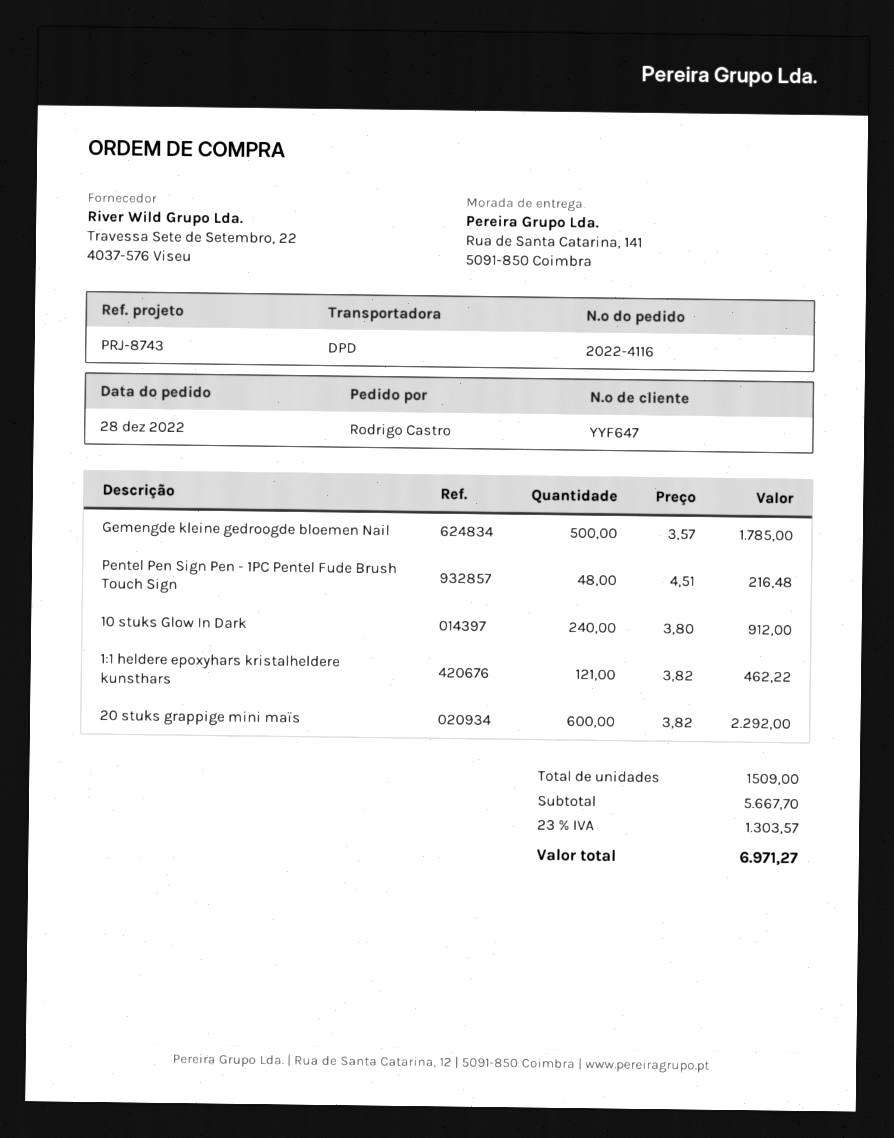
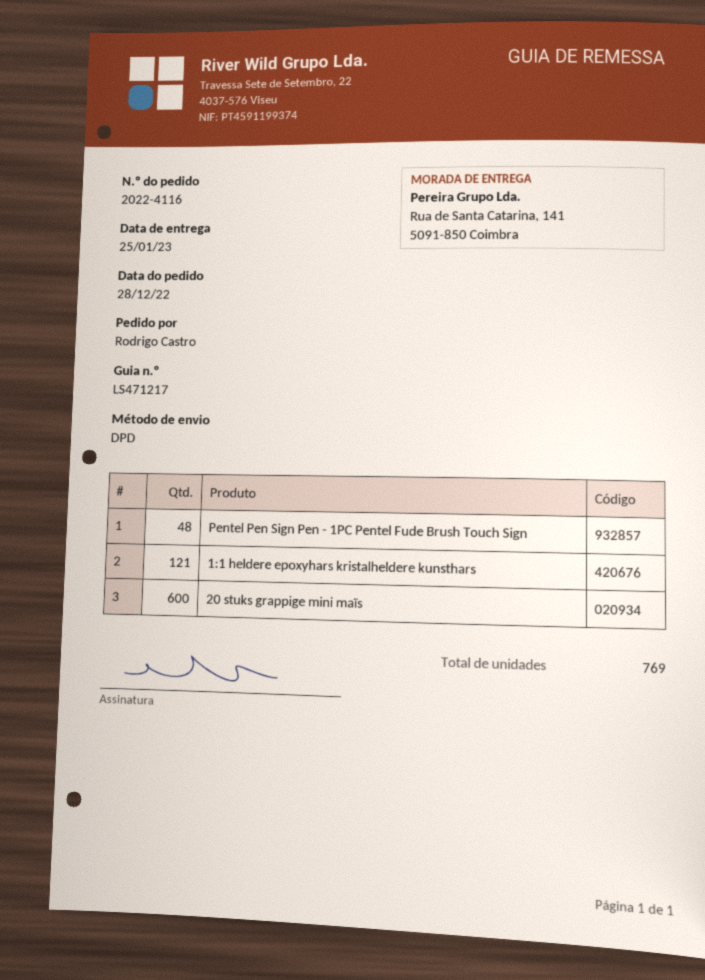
Gemengde kleine gedroogde bloemen Nail: 500 -> none
10 stuks Glow In Dark: 240 -> none
total quantity: 1509 -> 769

